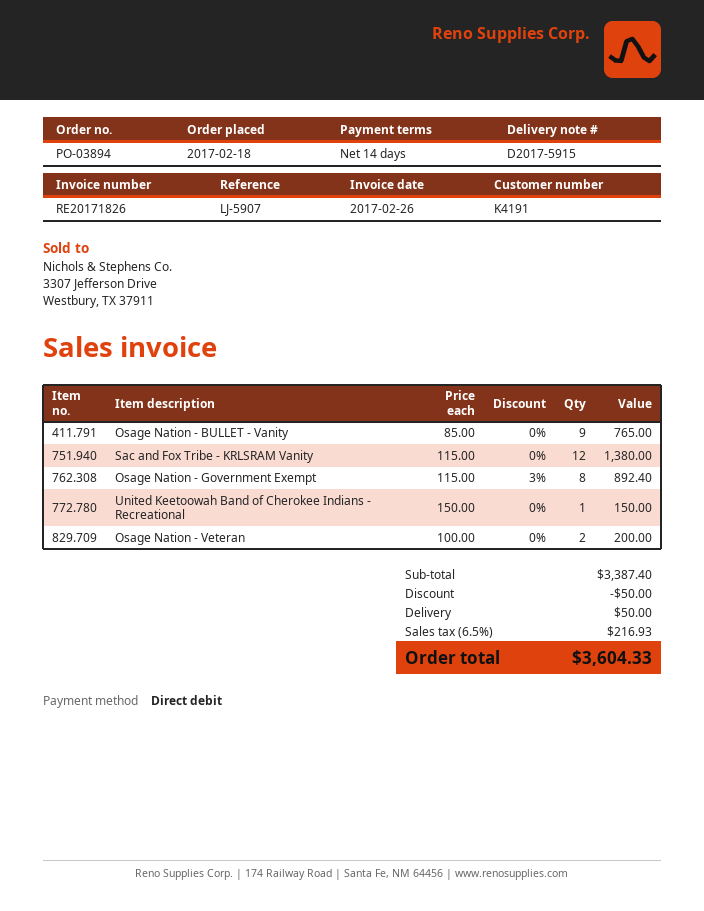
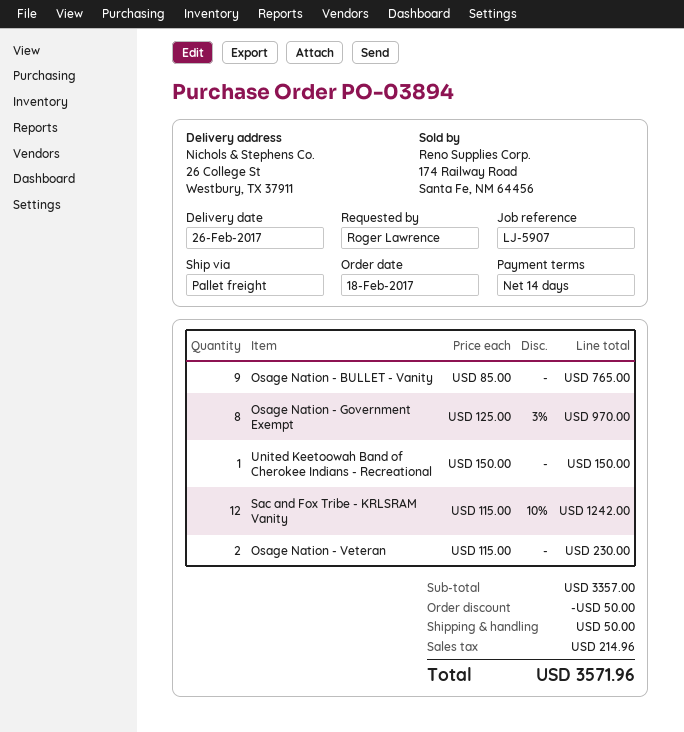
Sac and Fox Tribe - KRLSRAM Vanity: 12 x 115.00 = 1380.00 -> 12 x 115.00 - 10% = 1242.00
Osage Nation - Government Exempt: 8 x 115.00 - 3% = 892.40 -> 8 x 125.00 - 3% = 970.00
Osage Nation - Veteran: 2 x 100.00 = 200.00 -> 2 x 115.00 = 230.00
subtotal: 3387.40 -> 3357.00
tax: 216.93 -> 214.96
total: 3604.33 -> 3571.96

